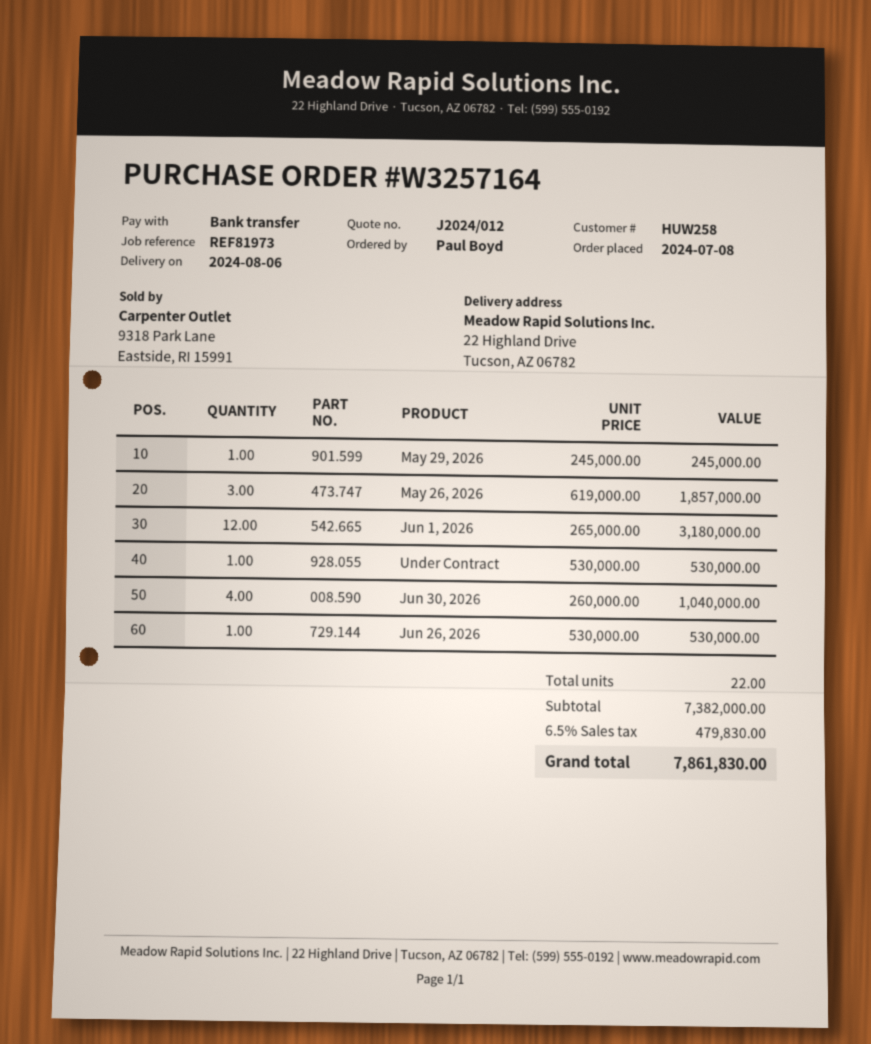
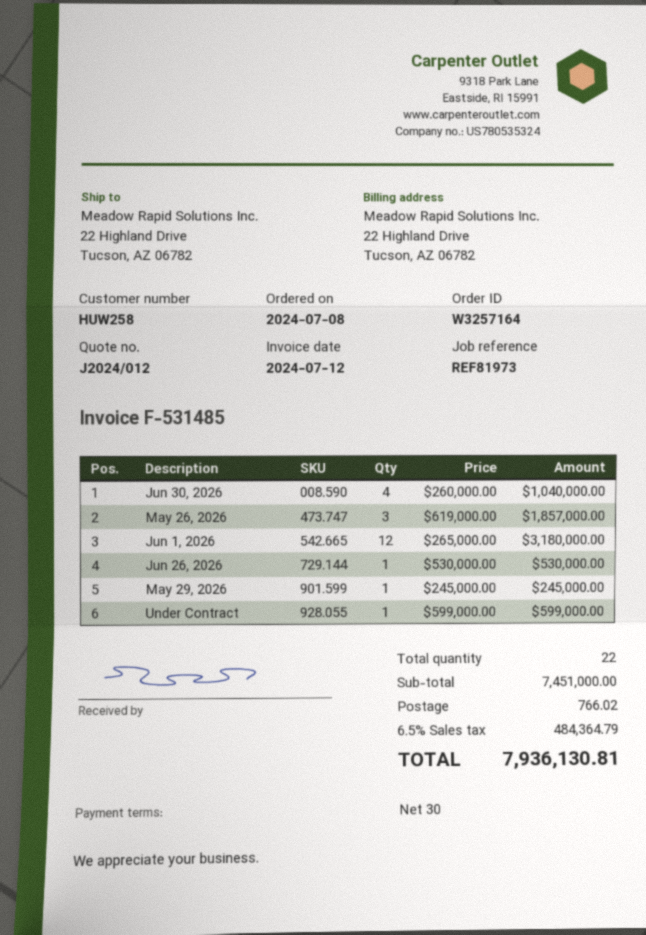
Under Contract: 1 x 530000.00 = 530000.00 -> 1 x 599000.00 = 599000.00
subtotal: 7382000.00 -> 7451000.00
shipping: none -> 766.02
tax: 6.5% = 479830.00 -> 6.5% = 484364.79
total: 7861830.00 -> 7936130.81

